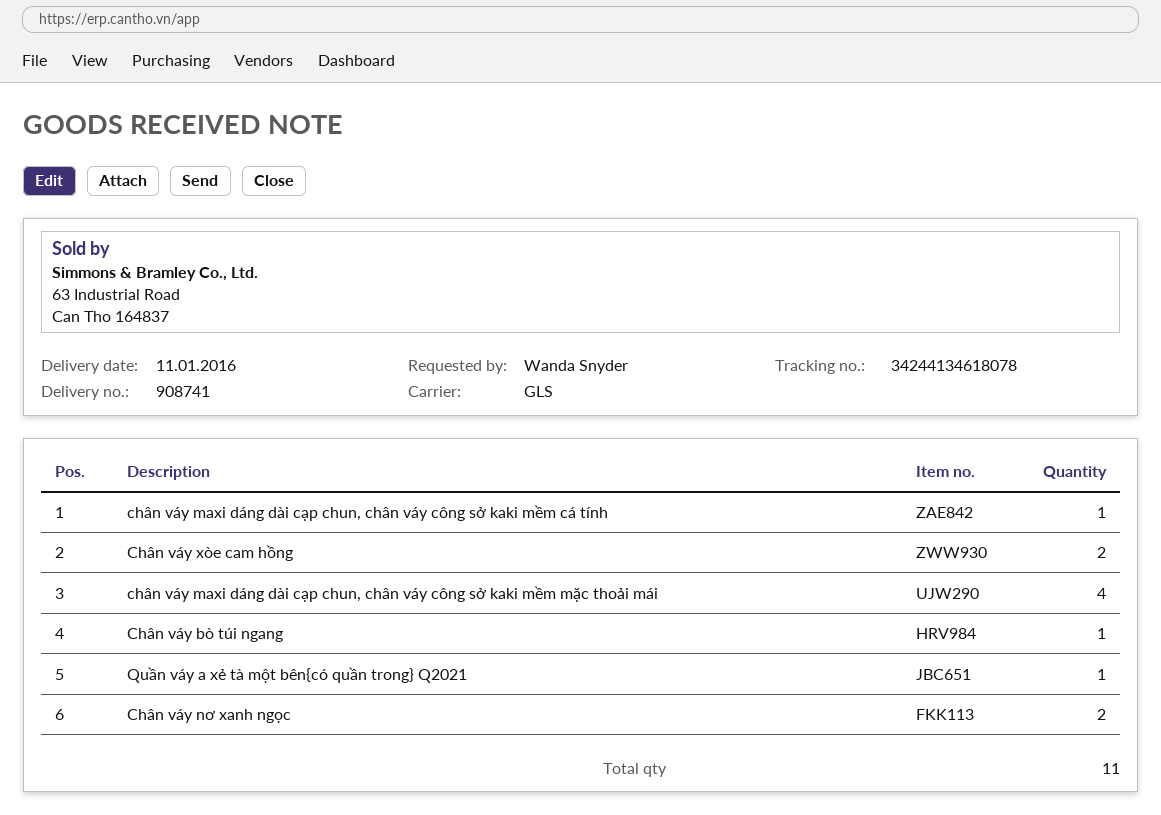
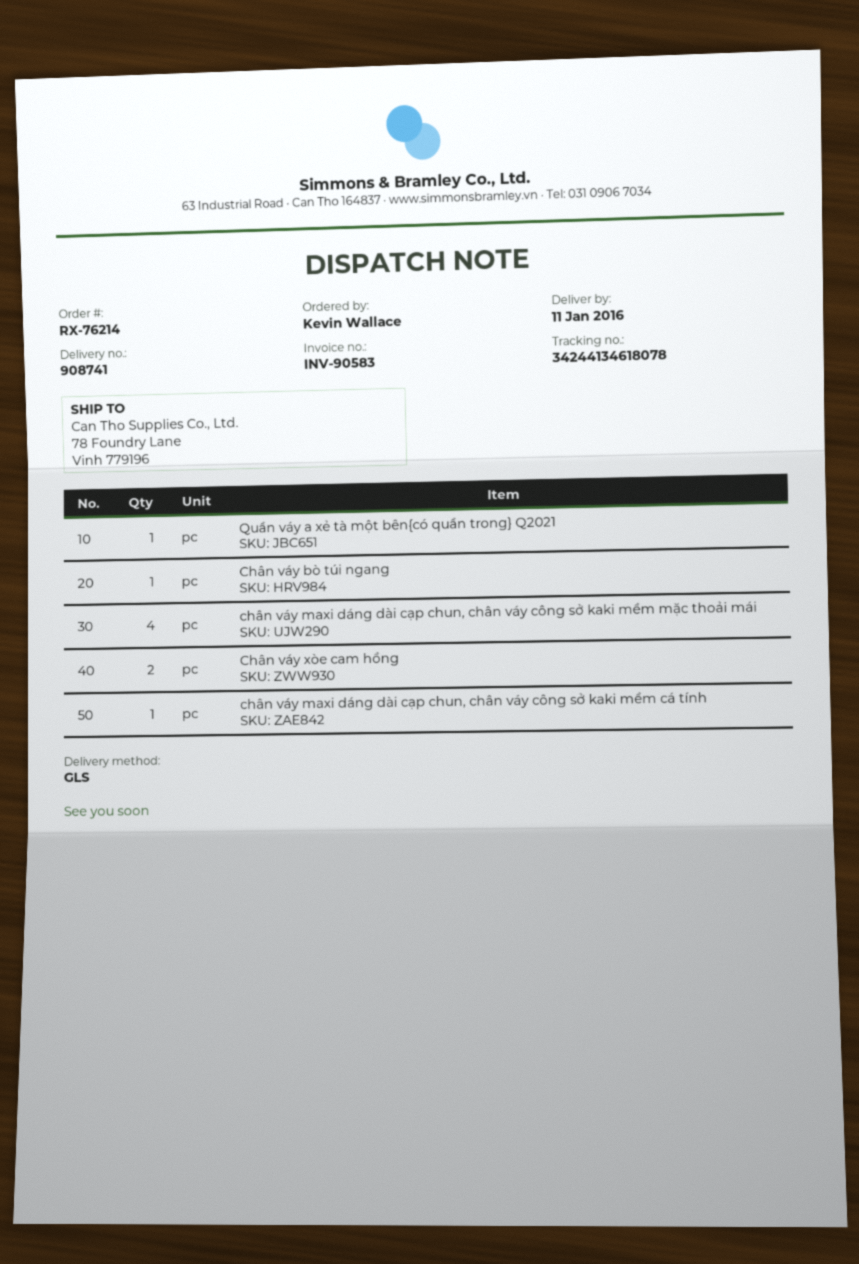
ordered by: Wanda Snyder -> Kevin Wallace
Chân váy nơ xanh ngọc: 2 -> none

